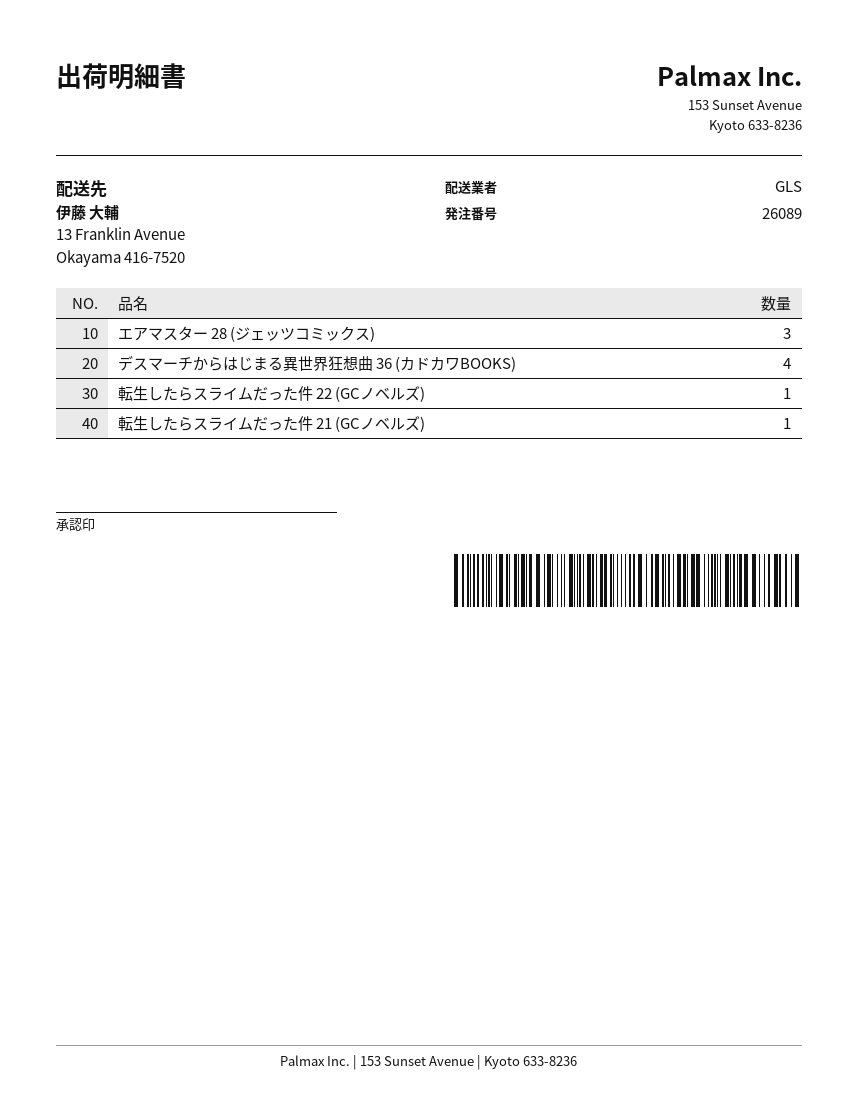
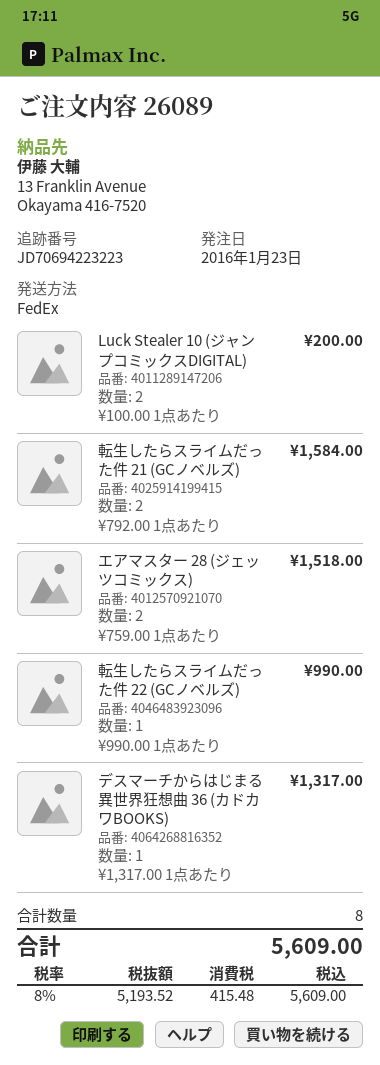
shipping method: GLS -> FedEx
エアマスター 28 (ジェッツコミックス): 3 -> 2
デスマーチからはじまる異世界狂想曲 36 (カドカワBOOKS): 4 -> 1
転生したらスライムだった件 21 (GCノベルズ): 1 -> 2
Luck Stealer 10 (ジャンプコミックスDIGITAL): none -> 2

